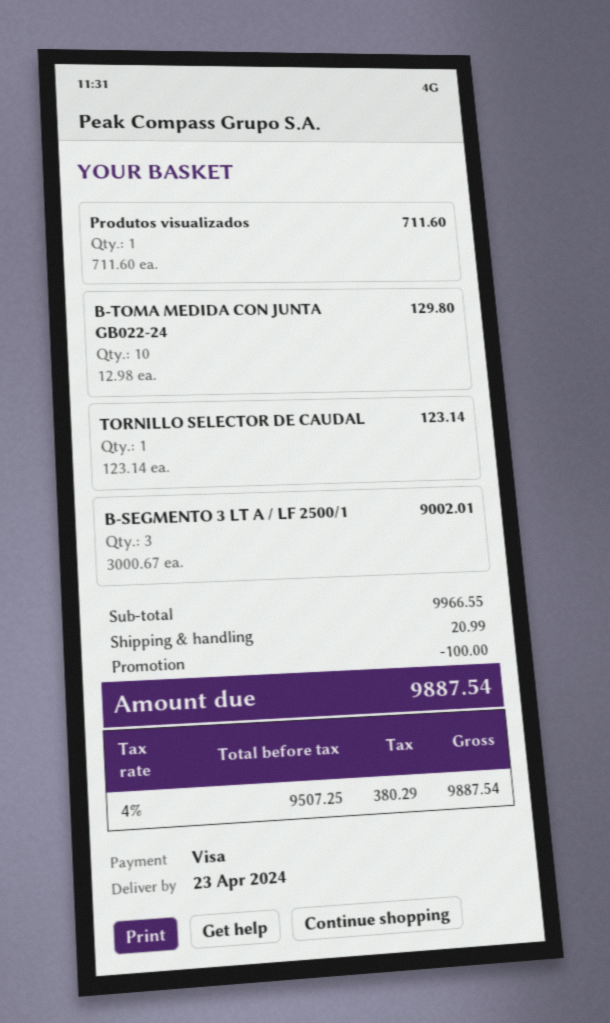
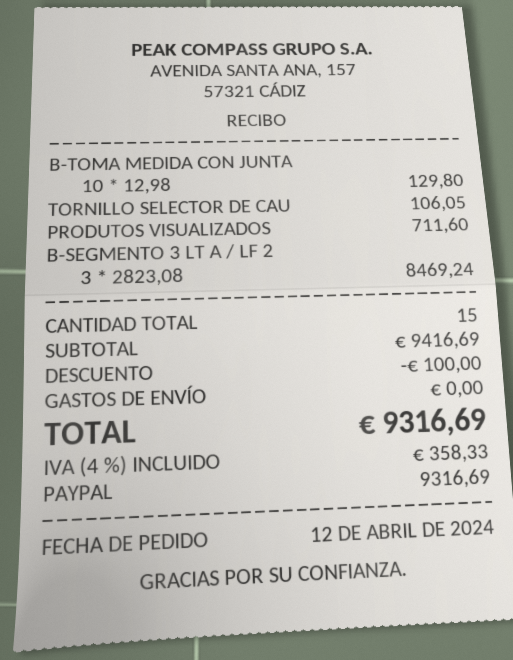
payment method: Visa -> PayPal
TORNILLO SELECTOR DE CAUDAL: 1 x 123.14 = 123.14 -> 1 x 106.05 = 106.05
B-SEGMENTO 3 LT A / LF 2500/1: 3 x 3000.67 = 9002.01 -> 3 x 2823.08 = 8469.24
subtotal: 9966.55 -> 9416.69
shipping: 20.99 -> 0.00
tax: 4% = 380.29 -> 4% = 358.33
total: 9887.54 -> 9316.69

